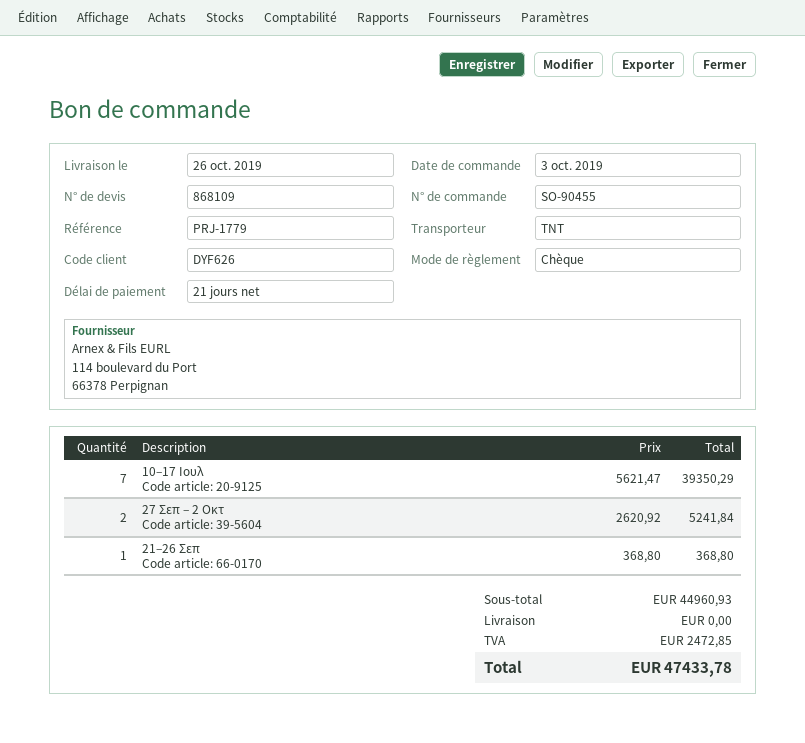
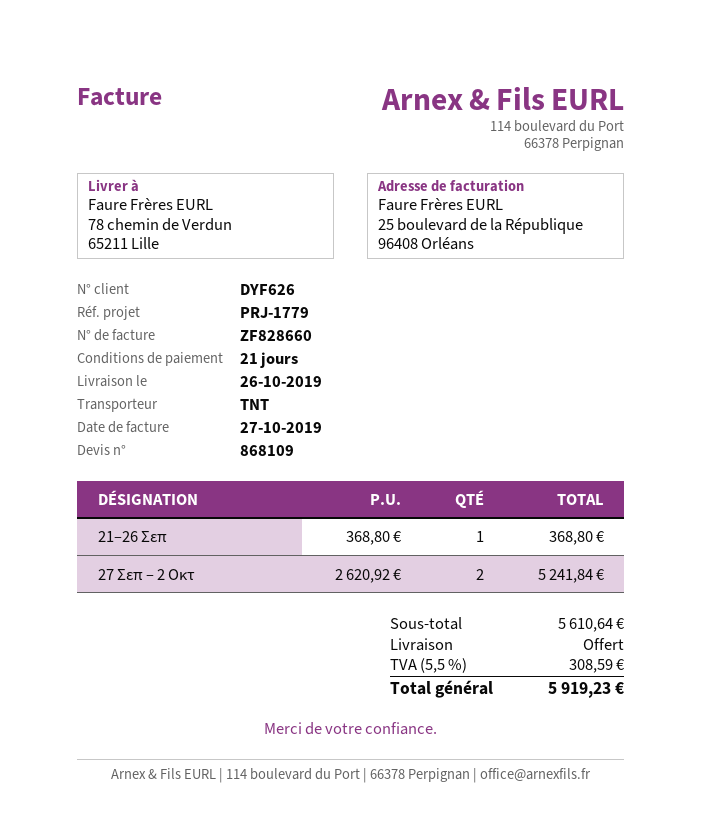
10–17 Ιουλ: 7 x 5621.47 = 39350.29 -> none
subtotal: 44960.93 -> 5610.64
tax: 2472.85 -> 308.59
total: 47433.78 -> 5919.23

